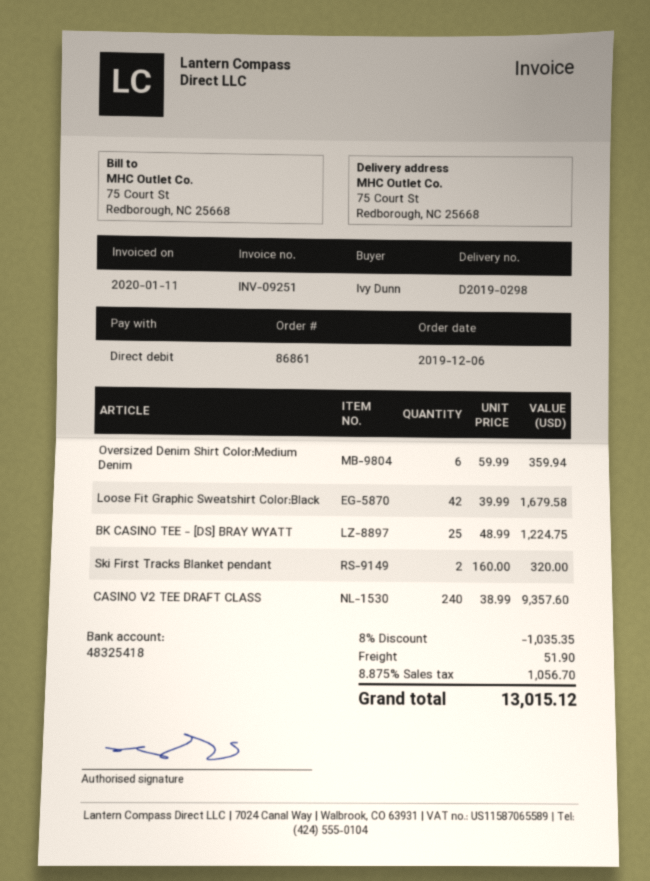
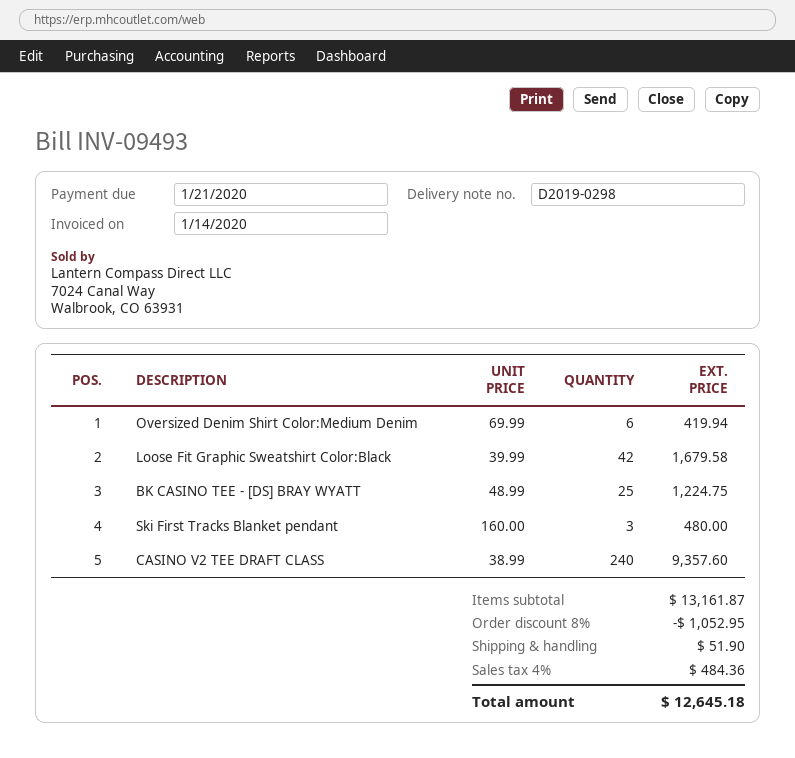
invoice number: INV-09251 -> INV-09493
invoice date: 2020-01-11 -> 2020-01-14
Oversized Denim Shirt Color:Medium Denim: 6 x 59.99 = 359.94 -> 6 x 69.99 = 419.94
Ski First Tracks Blanket pendant: 2 x 160.00 = 320.00 -> 3 x 160.00 = 480.00
discount: 8% = 1035.35 -> 8% = 1052.95
tax: 8.875% = 1056.70 -> 4% = 484.36
total: 13015.12 -> 12645.18

